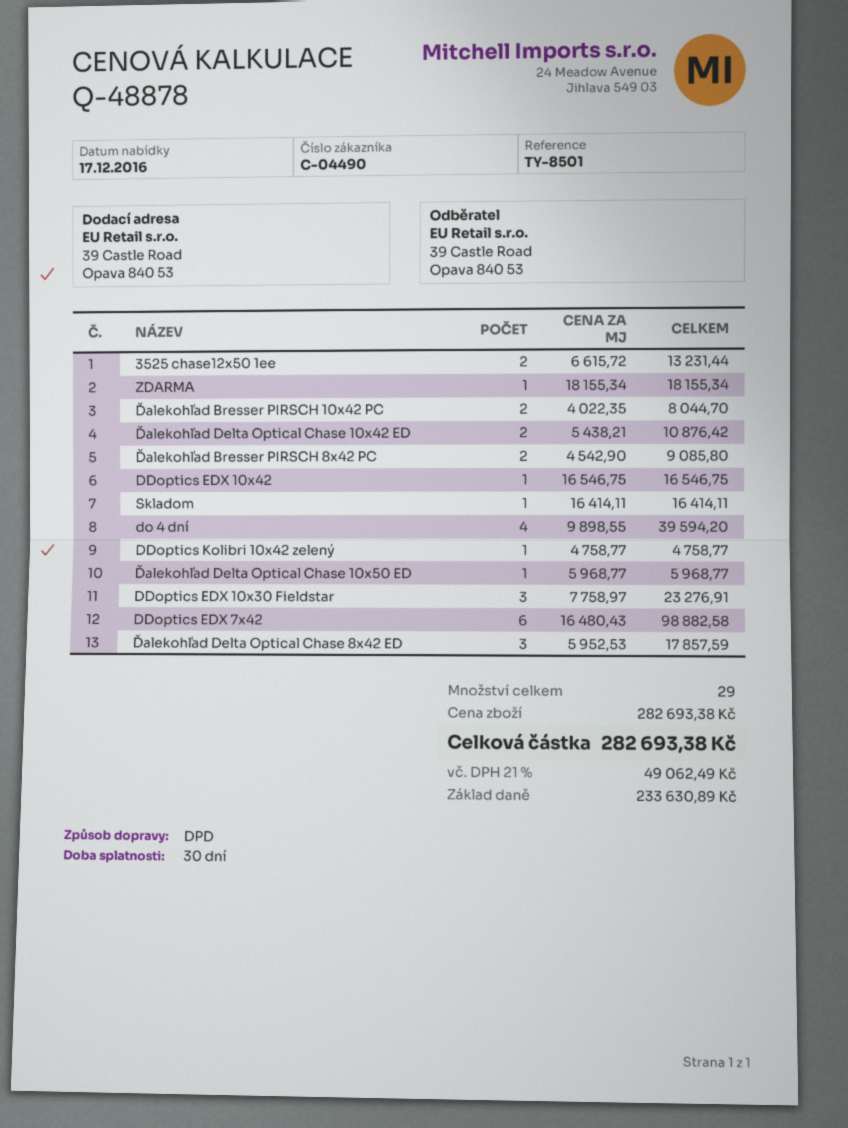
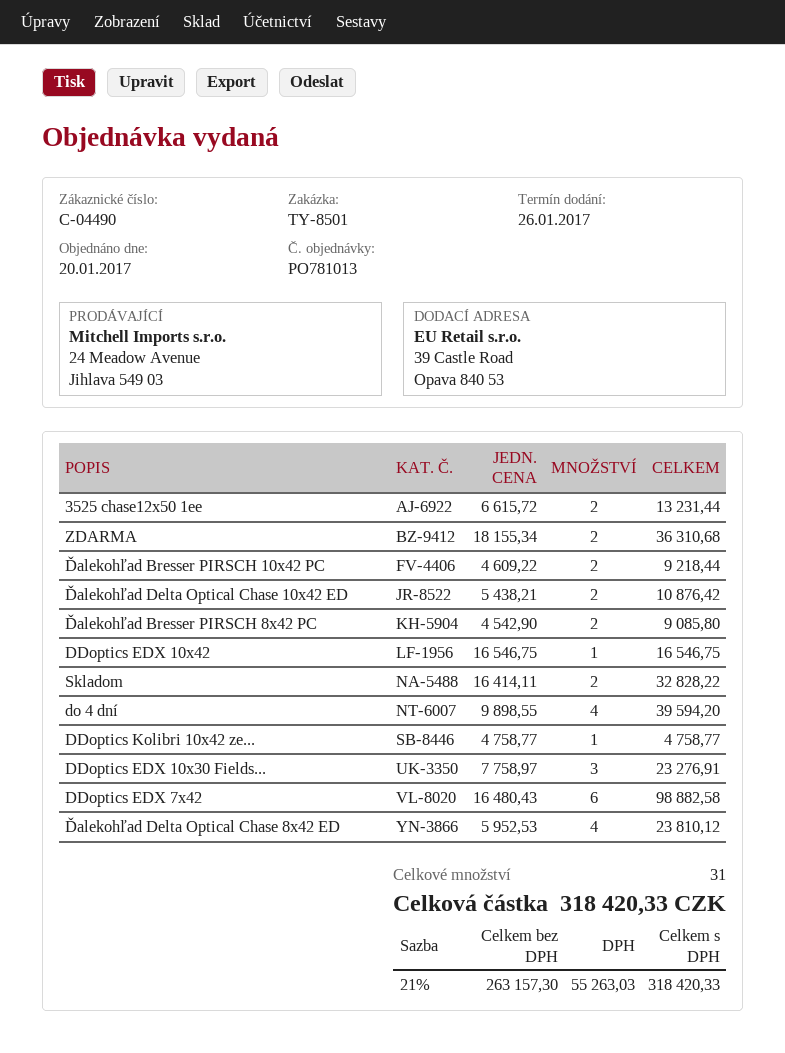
ZDARMA: 1 x 18155.34 = 18155.34 -> 2 x 18155.34 = 36310.68
Ďalekohľad Bresser PIRSCH 10x42 PC: 2 x 4022.35 = 8044.70 -> 2 x 4609.22 = 9218.44
Skladom: 1 x 16414.11 = 16414.11 -> 2 x 16414.11 = 32828.22
Ďalekohľad Delta Optical Chase 10x50 ED: 1 x 5968.77 = 5968.77 -> none
Ďalekohľad Delta Optical Chase 8x42 ED: 3 x 5952.53 = 17857.59 -> 4 x 5952.53 = 23810.12
total quantity: 29 -> 31
net: 233630.89 -> 263157.30
tax: 21% = 49062.49 -> 21% = 55263.03
total: 282693.38 -> 318420.33

